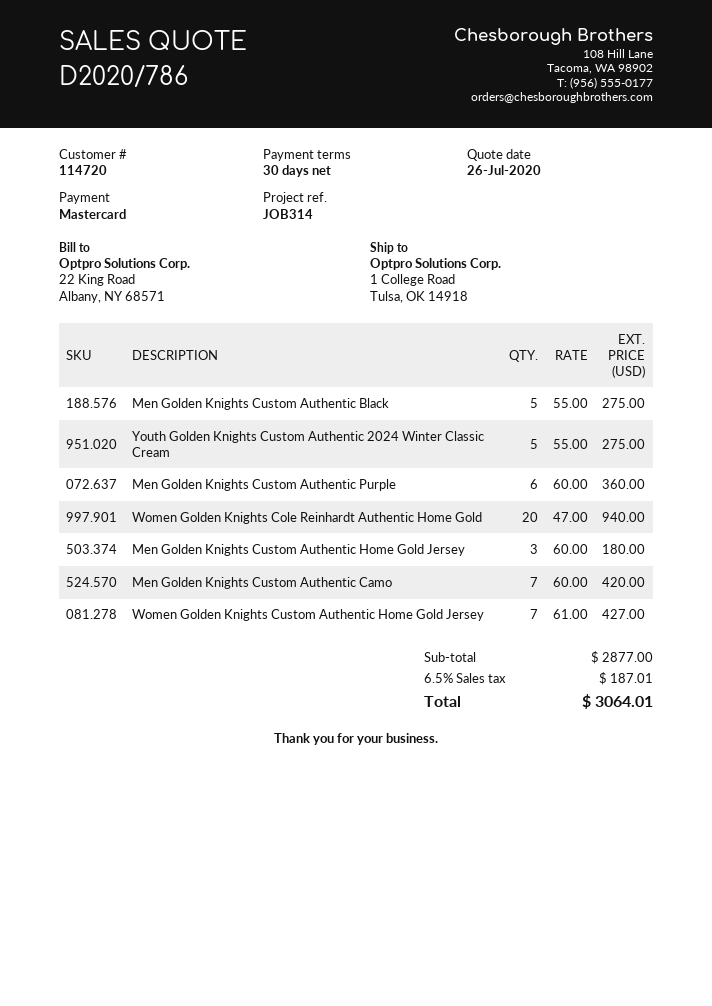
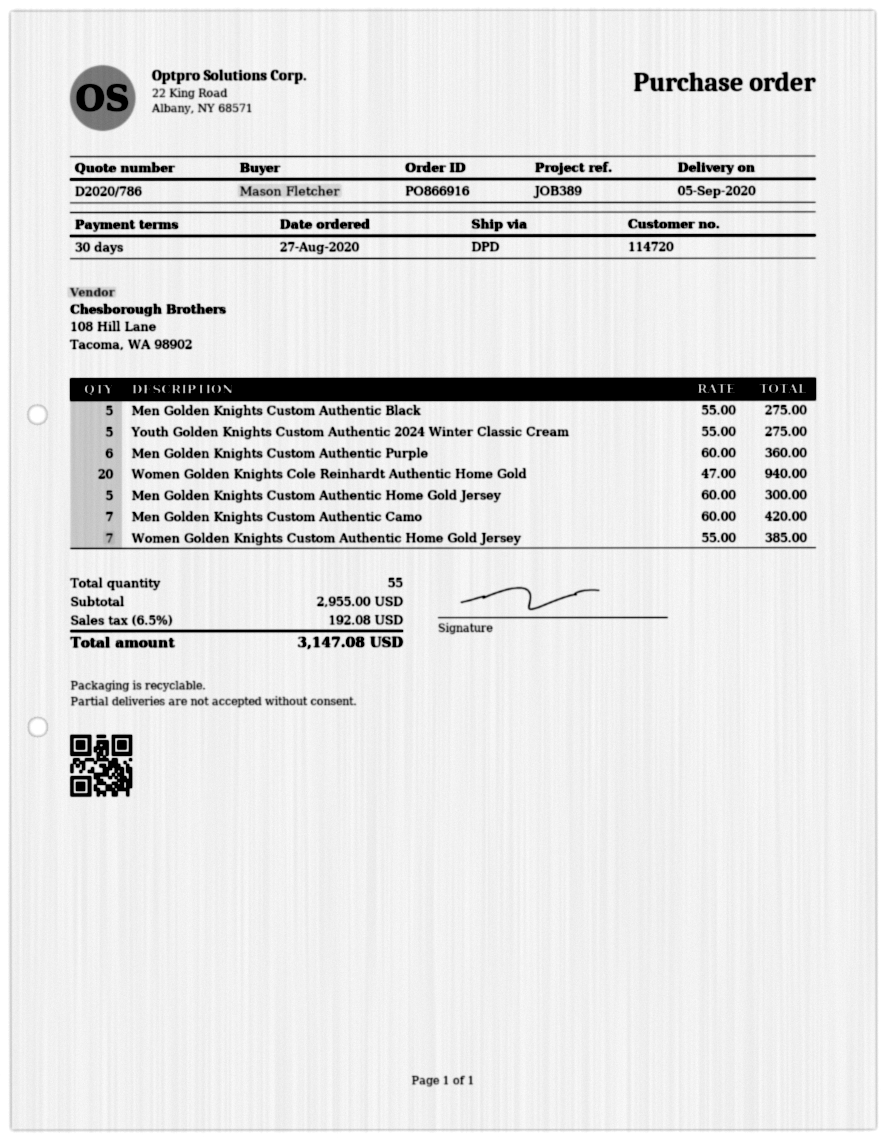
reference: JOB314 -> JOB389
Men Golden Knights Custom Authentic Home Gold Jersey: 3 x 60.00 = 180.00 -> 5 x 60.00 = 300.00
Women Golden Knights Custom Authentic Home Gold Jersey: 7 x 61.00 = 427.00 -> 7 x 55.00 = 385.00
subtotal: 2877.00 -> 2955.00
tax: 6.5% = 187.01 -> 6.5% = 192.08
total: 3064.01 -> 3147.08

